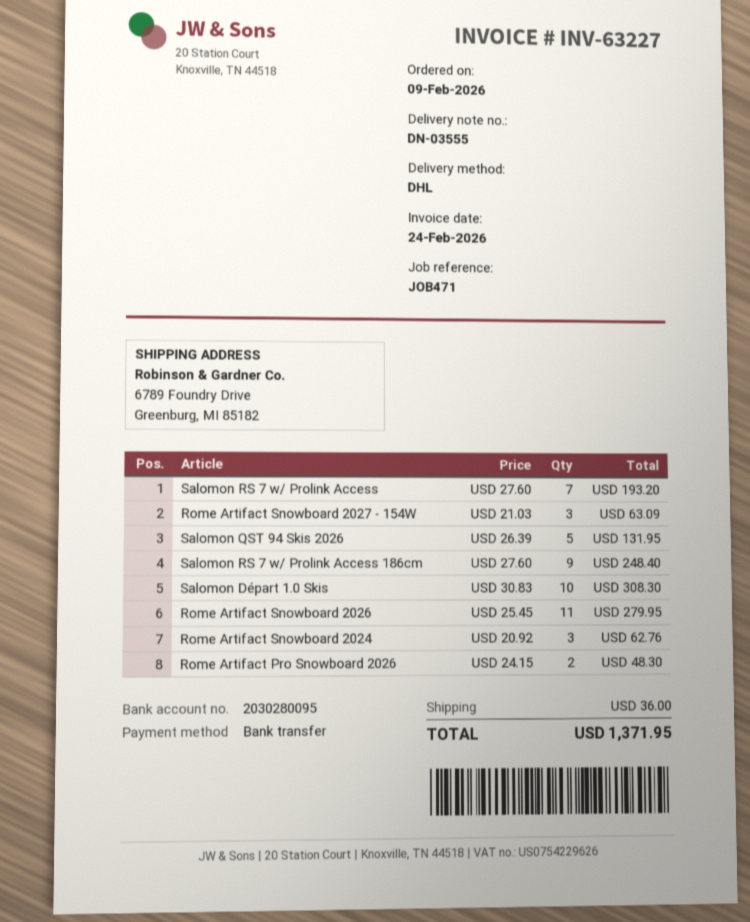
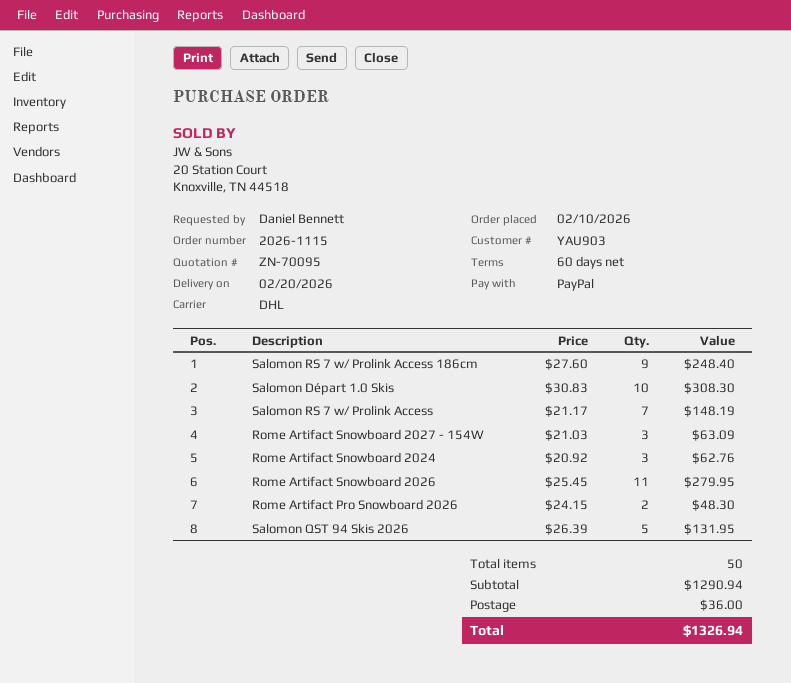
order date: 2026-02-09 -> 2026-02-10
payment method: bank transfer -> PayPal
Salomon RS 7 w/ Prolink Access: 7 x 27.60 = 193.20 -> 7 x 21.17 = 148.19
total: 1371.95 -> 1326.94

